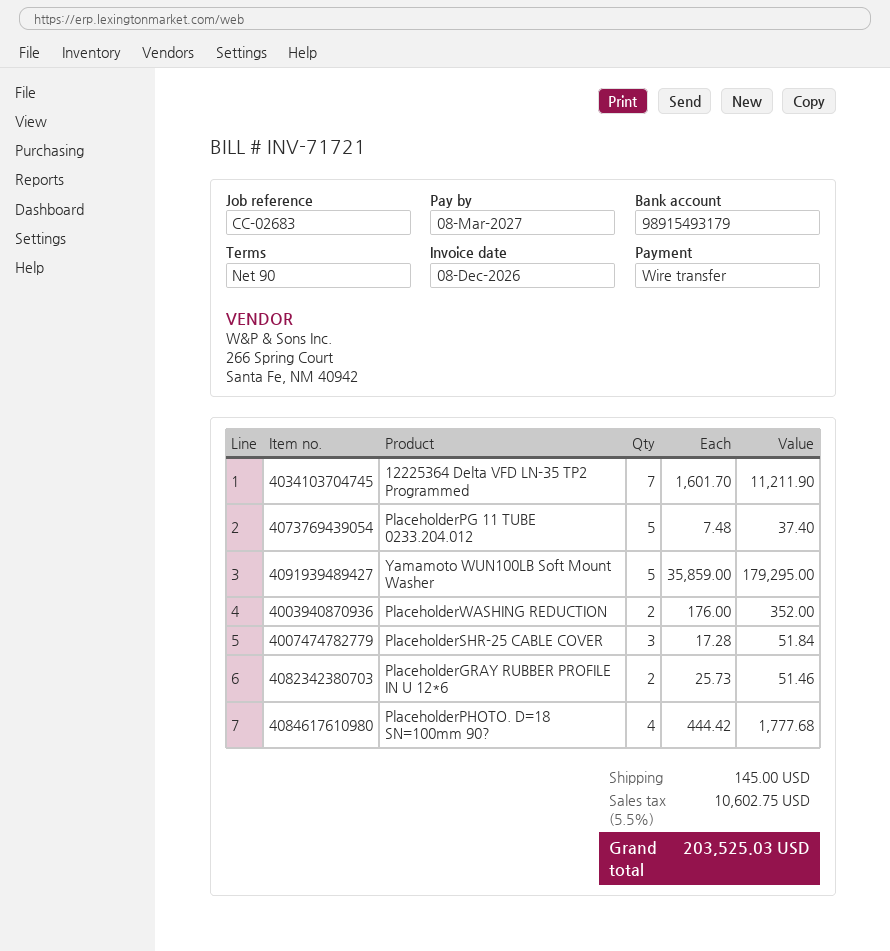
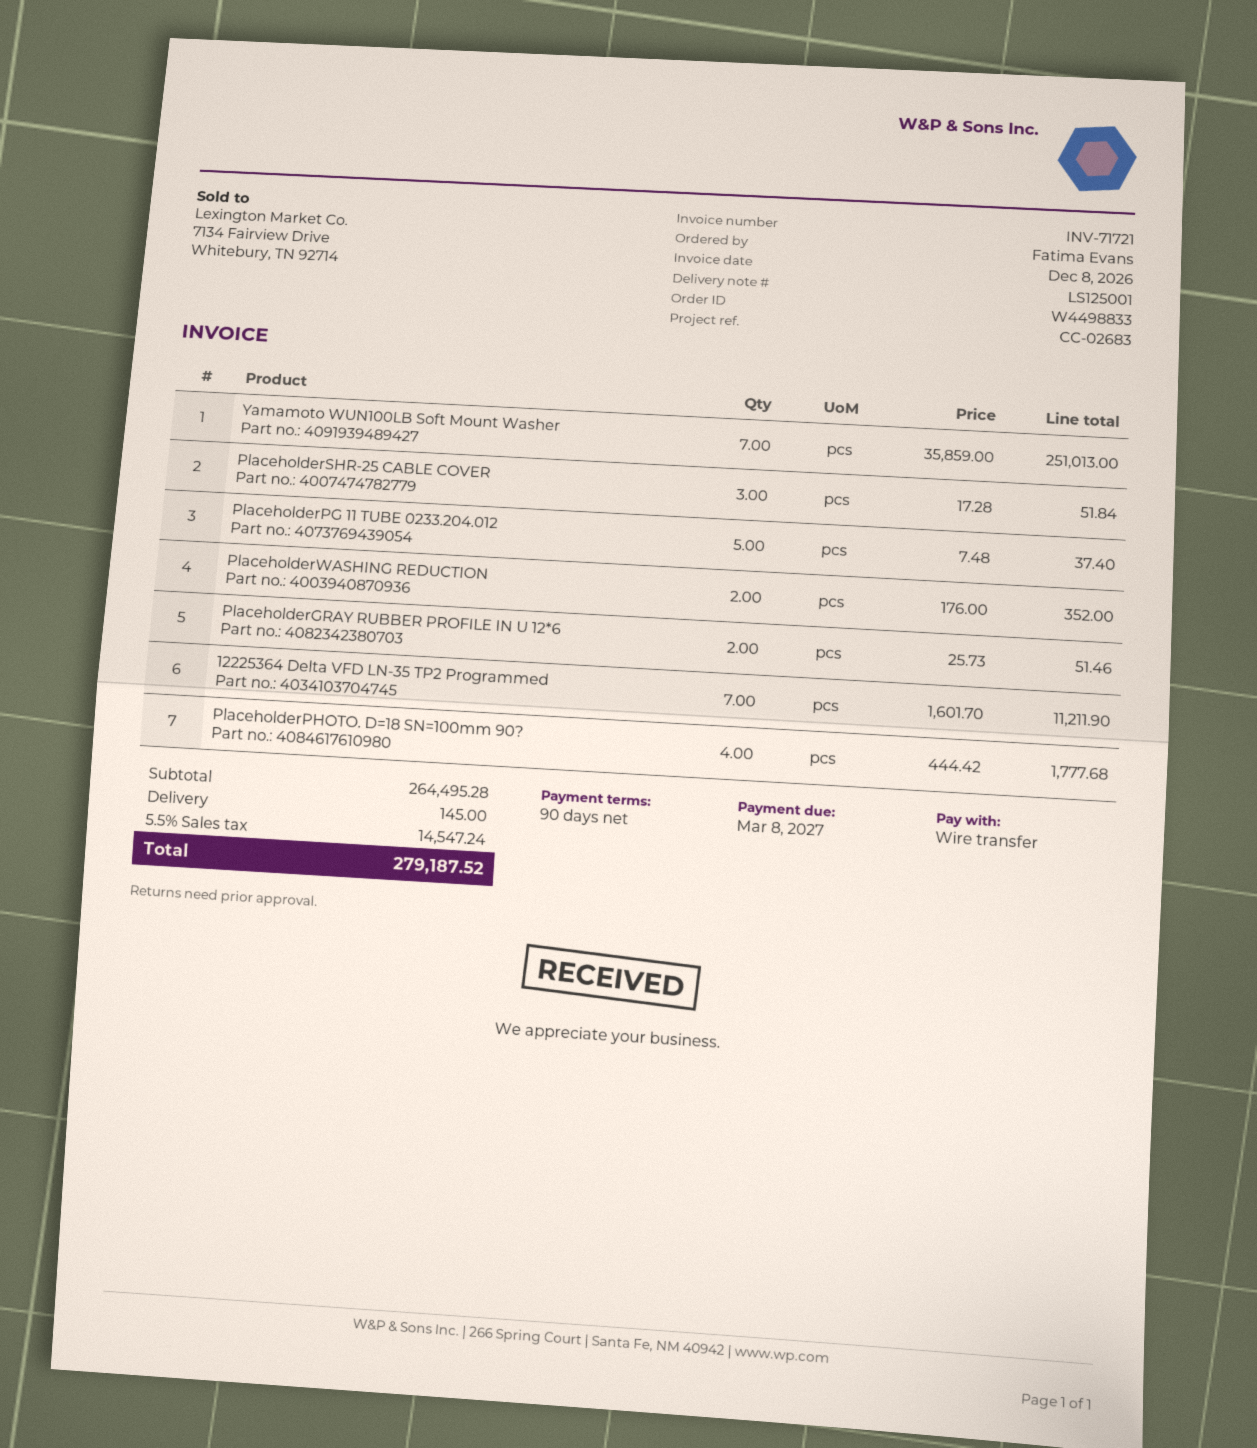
Yamamoto WUN100LB Soft Mount Washer: 5 x 35859.00 = 179295.00 -> 7 x 35859.00 = 251013.00
tax: 5.5% = 10602.75 -> 5.5% = 14547.24
total: 203525.03 -> 279187.52

